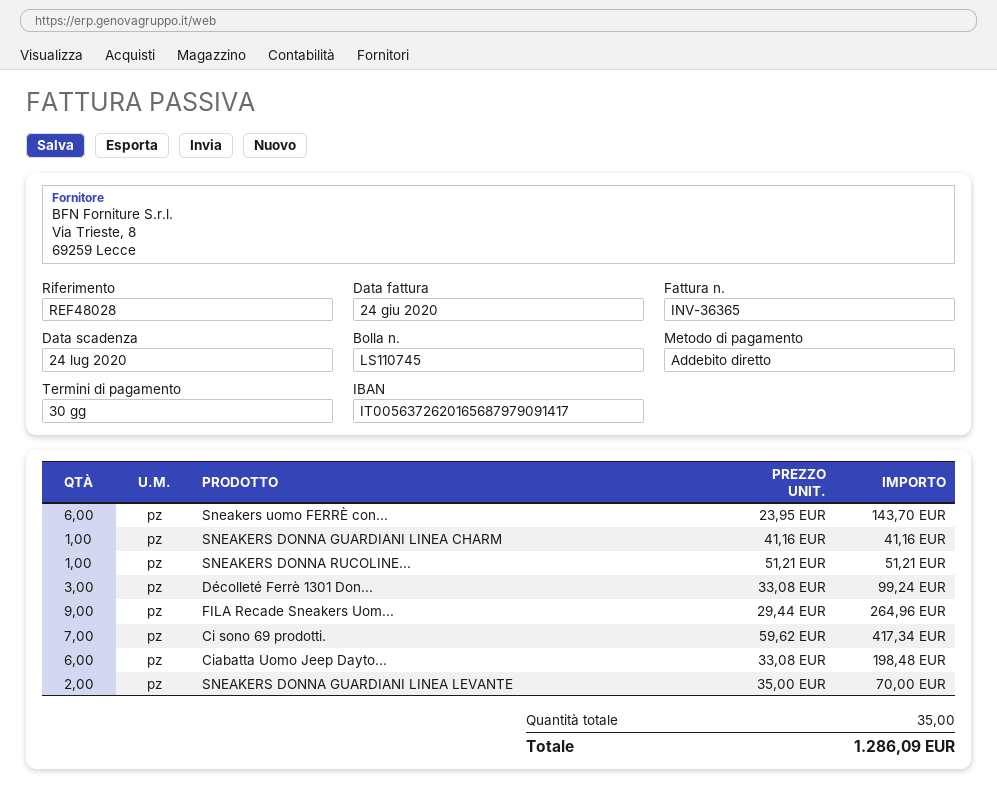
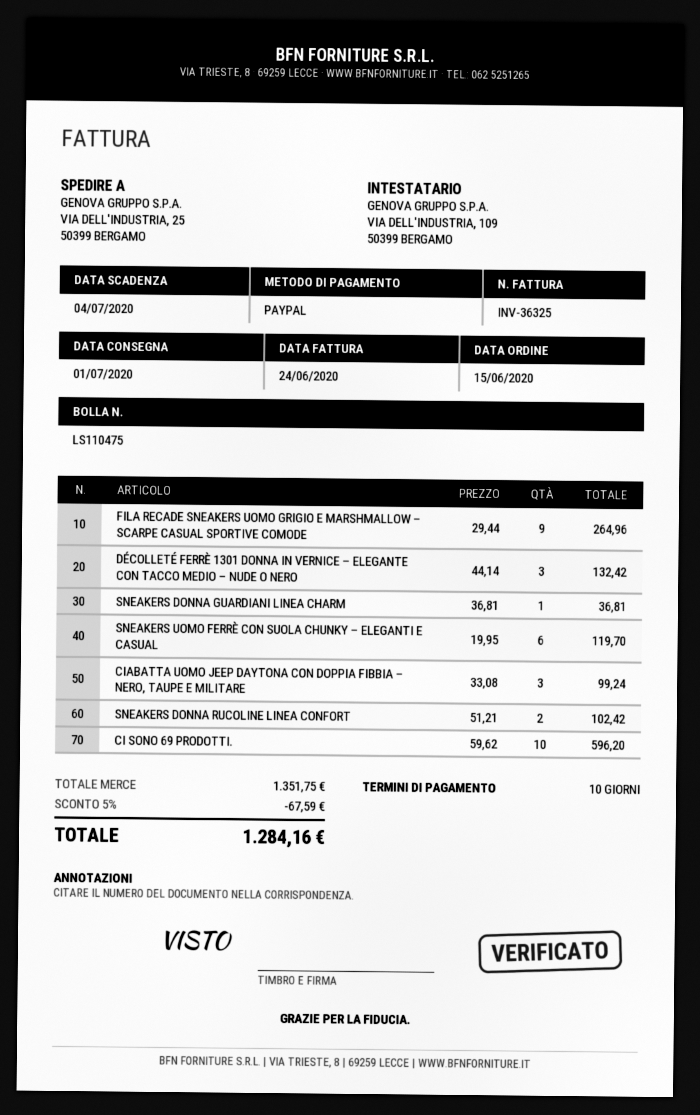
delivery note number: LS110745 -> LS110475
invoice number: INV-36365 -> INV-36325
payment terms: 30 days -> 10 days
due date: 2020-07-24 -> 2020-07-04
payment method: direct debit -> PayPal
Sneakers uomo FERRÈ con...: 6 x 23.95 = 143.70 -> 6 x 19.95 = 119.70
SNEAKERS DONNA GUARDIANI LINEA CHARM: 1 x 41.16 = 41.16 -> 1 x 36.81 = 36.81
SNEAKERS DONNA RUCOLINE...: 1 x 51.21 = 51.21 -> 2 x 51.21 = 102.42
Décolleté Ferrè 1301 Don...: 3 x 33.08 = 99.24 -> 3 x 44.14 = 132.42
Ci sono 69 prodotti.: 7 x 59.62 = 417.34 -> 10 x 59.62 = 596.20
Ciabatta Uomo Jeep Dayto...: 6 x 33.08 = 198.48 -> 3 x 33.08 = 99.24
SNEAKERS DONNA GUARDIANI LINEA LEVANTE: 2 x 35.00 = 70.00 -> none
discount: none -> 5% = 67.59
total: 1286.09 -> 1284.16

